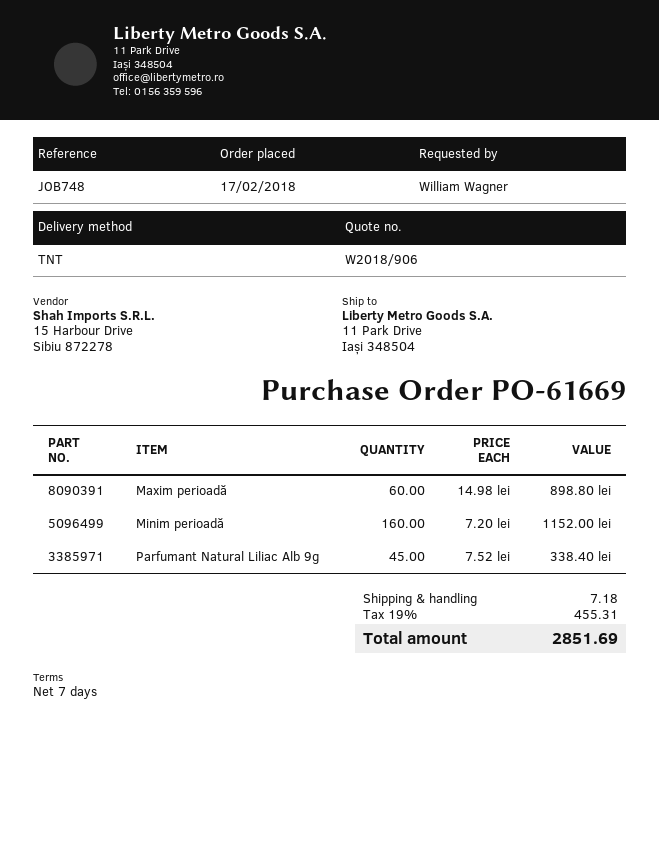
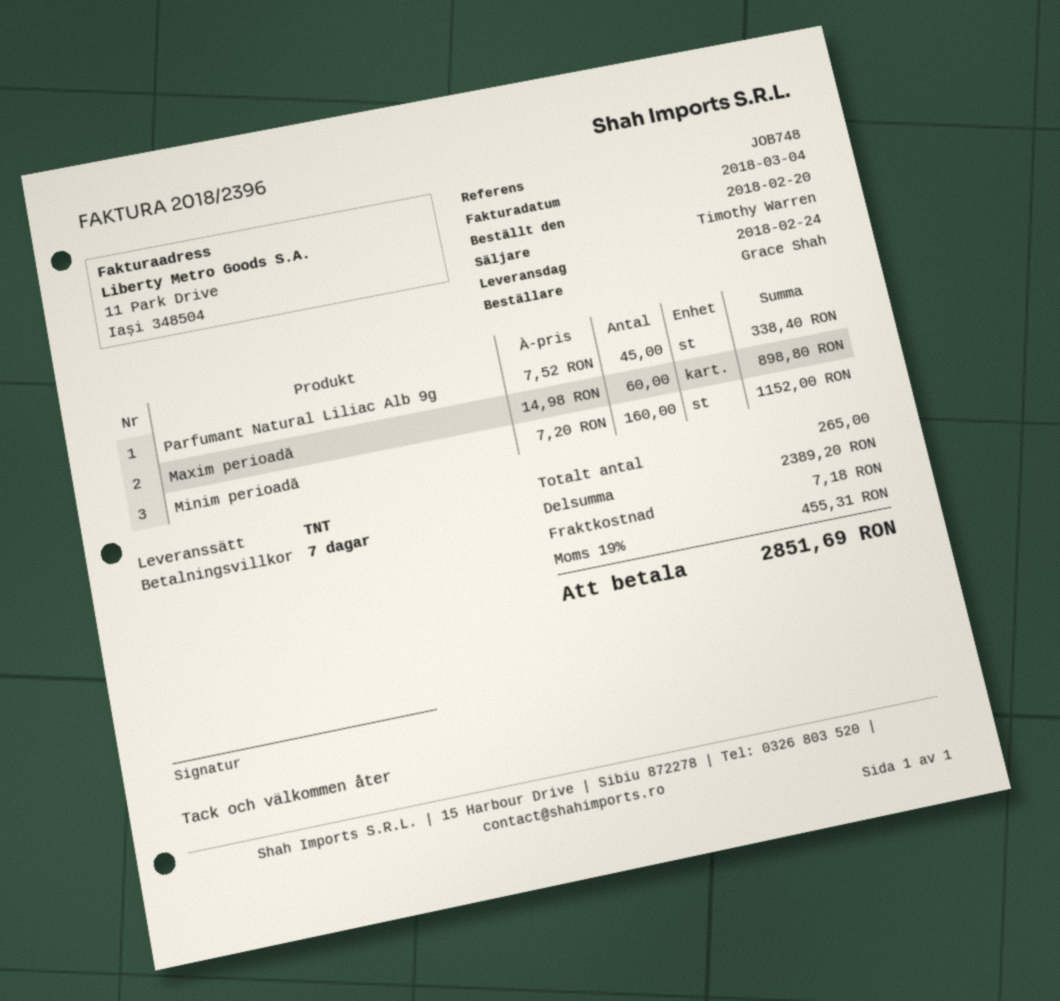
order date: 2018-02-17 -> 2018-02-20
ordered by: William Wagner -> Grace Shah

